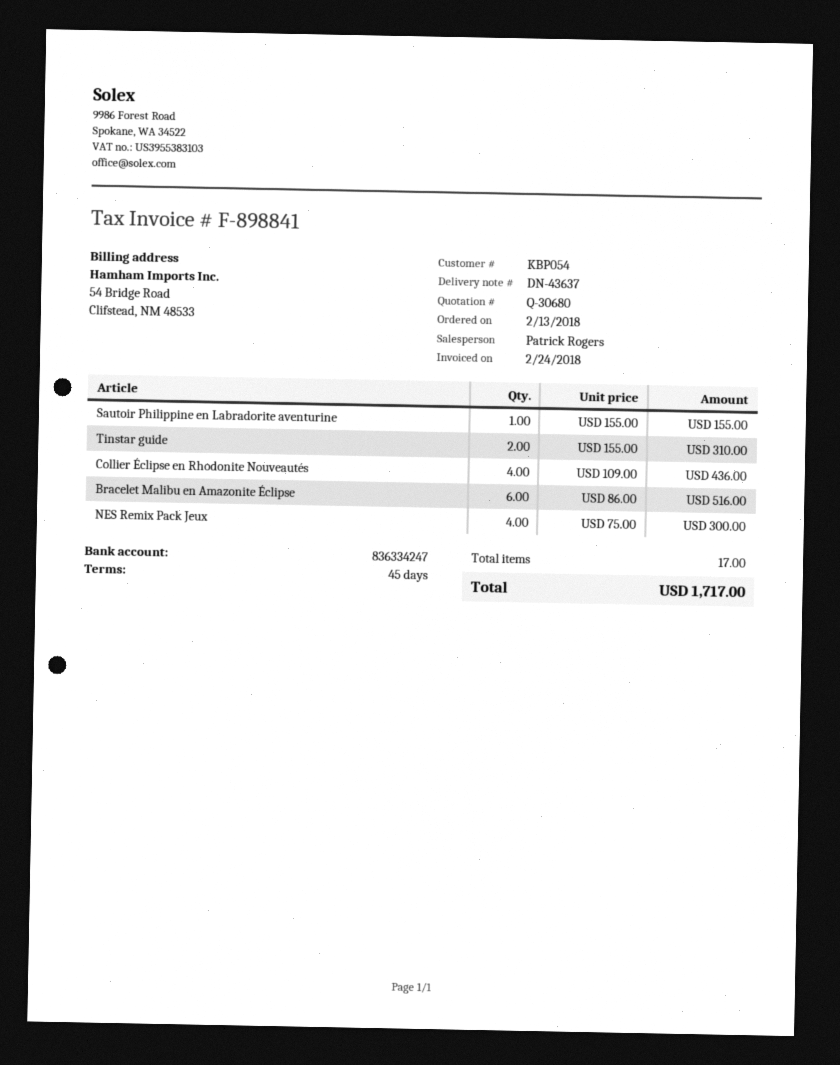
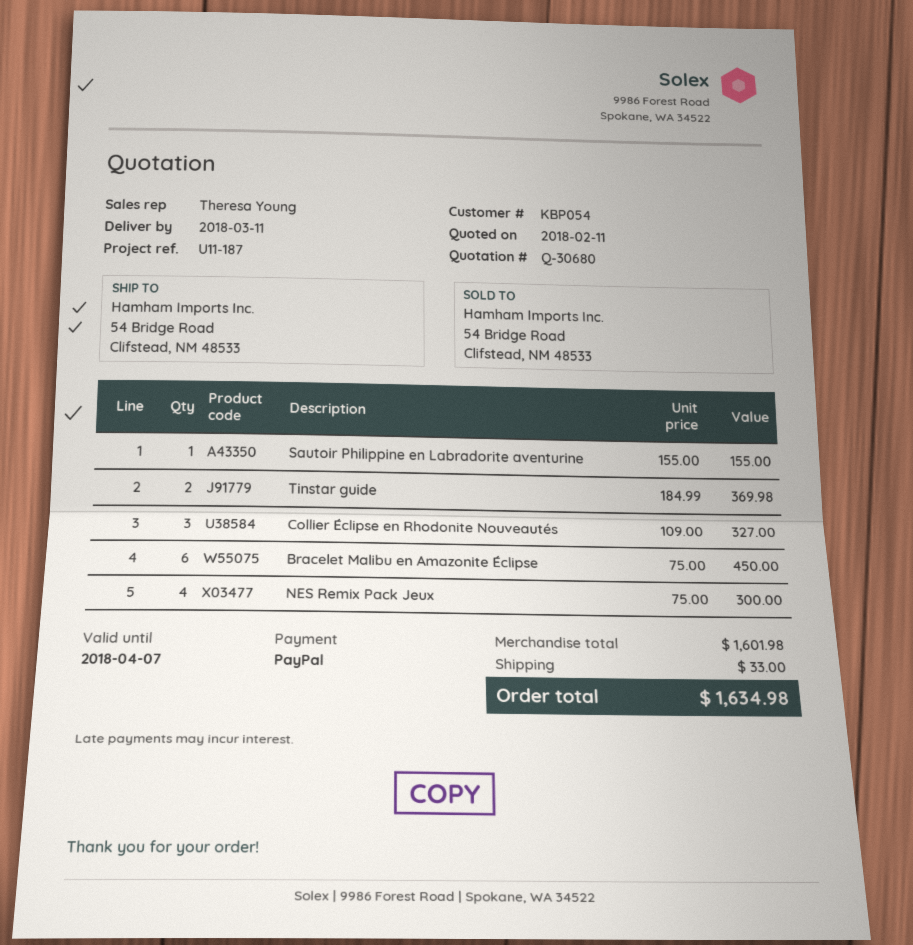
sales rep: Patrick Rogers -> Theresa Young
Tinstar guide: 2 x 155.00 = 310.00 -> 2 x 184.99 = 369.98
Collier Éclipse en Rhodonite Nouveautés: 4 x 109.00 = 436.00 -> 3 x 109.00 = 327.00
Bracelet Malibu en Amazonite Éclipse: 6 x 86.00 = 516.00 -> 6 x 75.00 = 450.00
shipping: none -> 33.00
total: 1717.00 -> 1634.98

